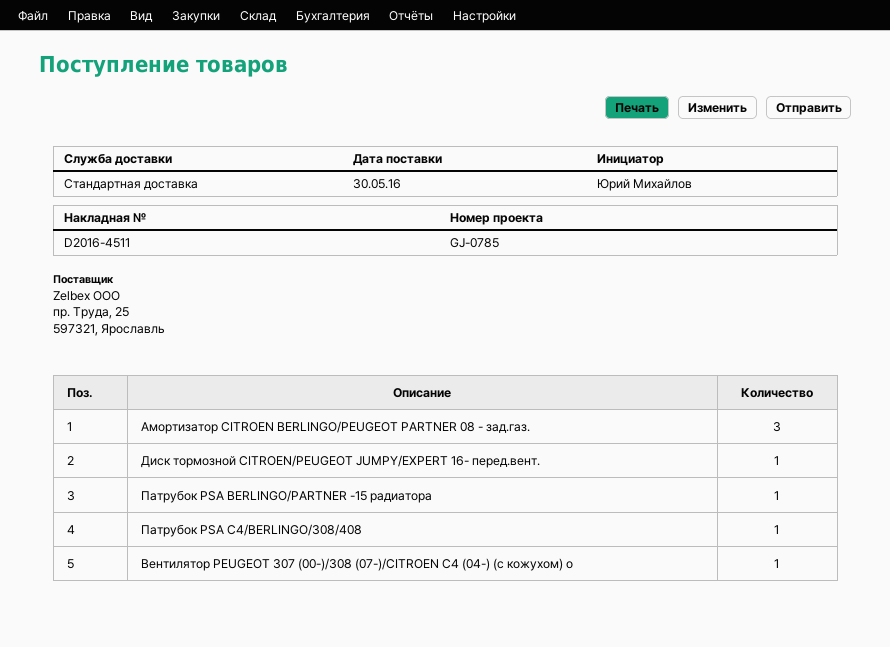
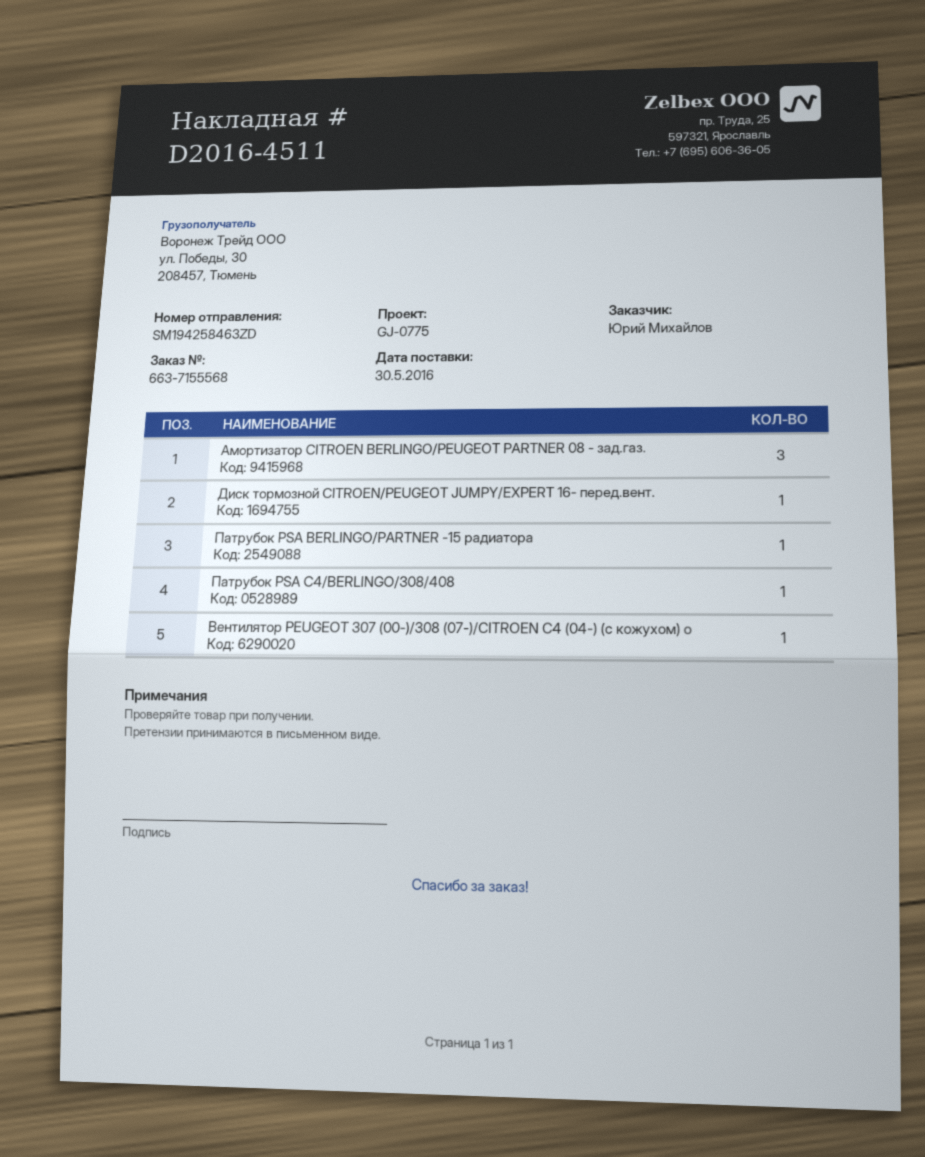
reference: GJ-0785 -> GJ-0775

